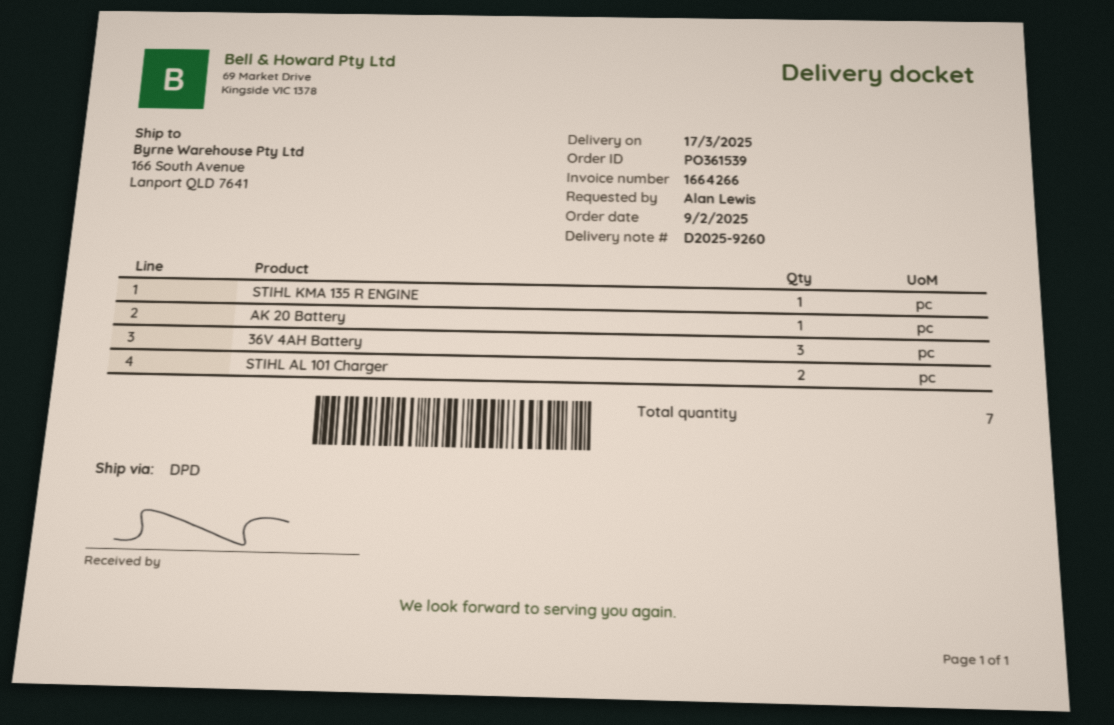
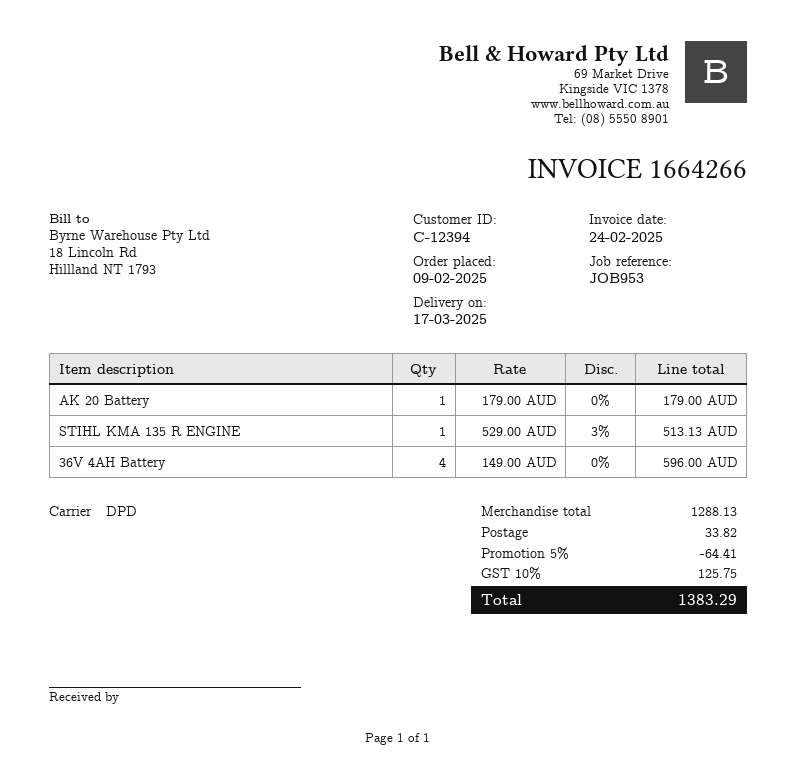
36V 4AH Battery: 3 -> 4
STIHL AL 101 Charger: 2 -> none

